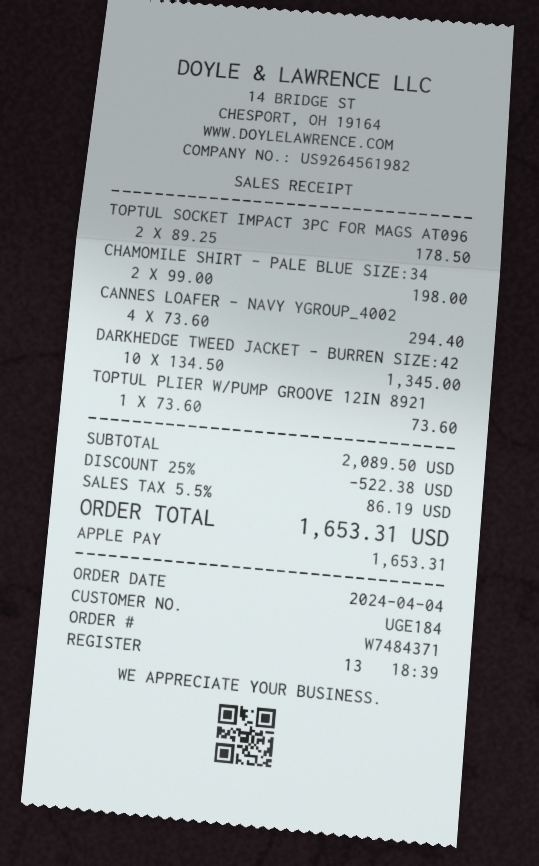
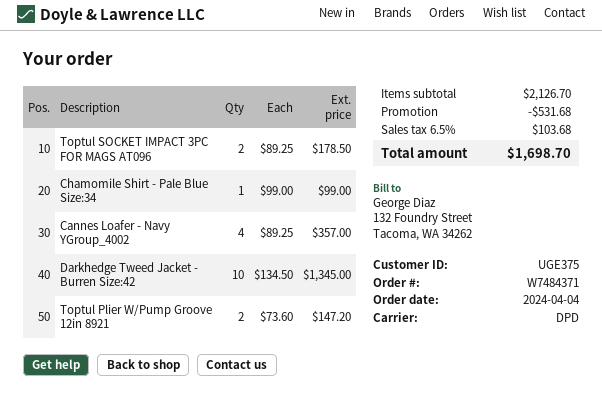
customer number: UGE184 -> UGE375
CHAMOMILE SHIRT - PALE BLUE SIZE:34: 2 x 99.00 = 198.00 -> 1 x 99.00 = 99.00
CANNES LOAFER - NAVY YGROUP_4002: 4 x 73.60 = 294.40 -> 4 x 89.25 = 357.00
TOPTUL PLIER W/PUMP GROOVE 12IN 8921: 1 x 73.60 = 73.60 -> 2 x 73.60 = 147.20
subtotal: 2089.50 -> 2126.70
discount: 522.38 -> 531.68
tax: 5.5% = 86.19 -> 6.5% = 103.68
total: 1653.31 -> 1698.70

